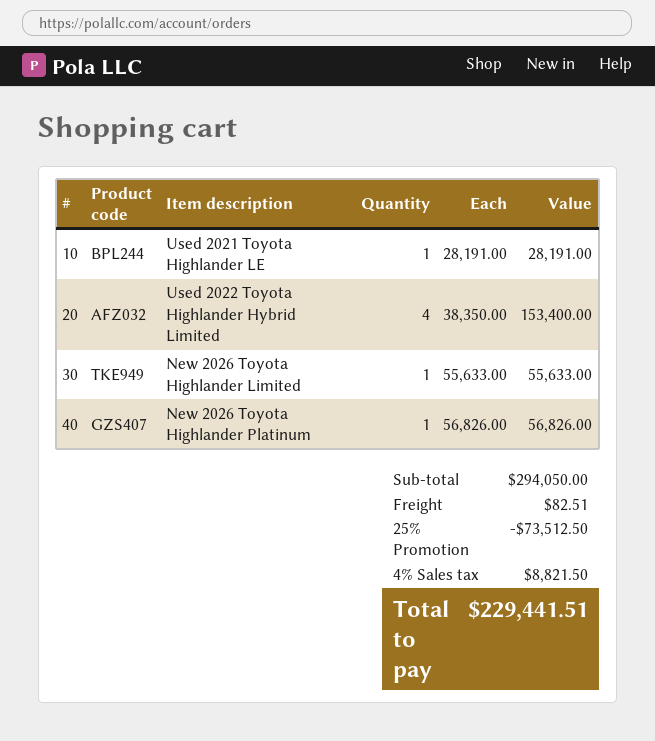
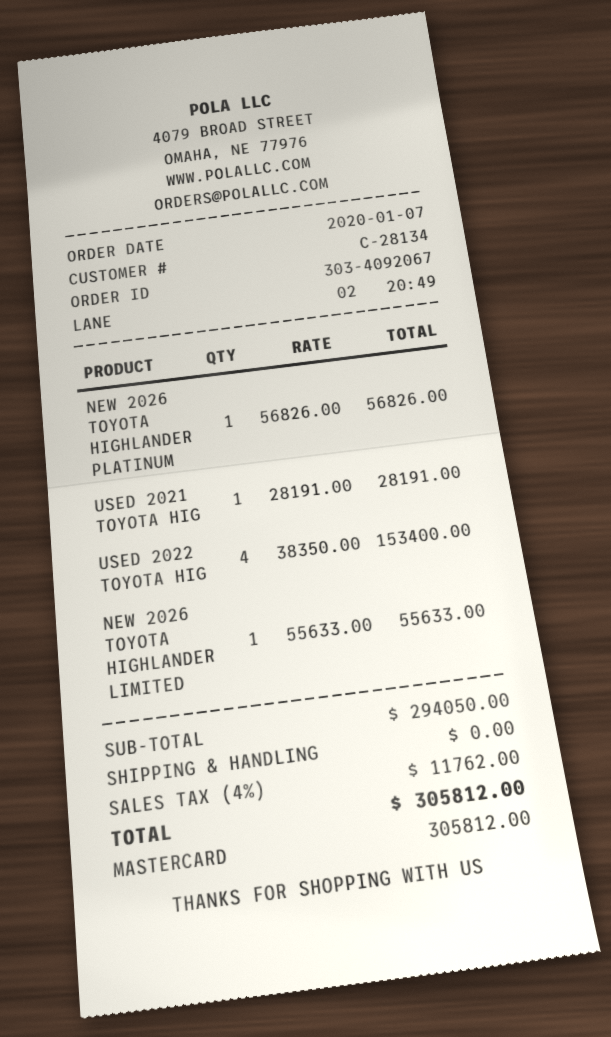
discount: 25% = 73512.50 -> none
shipping: 82.51 -> 0.00
tax: 4% = 8821.50 -> 4% = 11762.00
total: 229441.51 -> 305812.00

